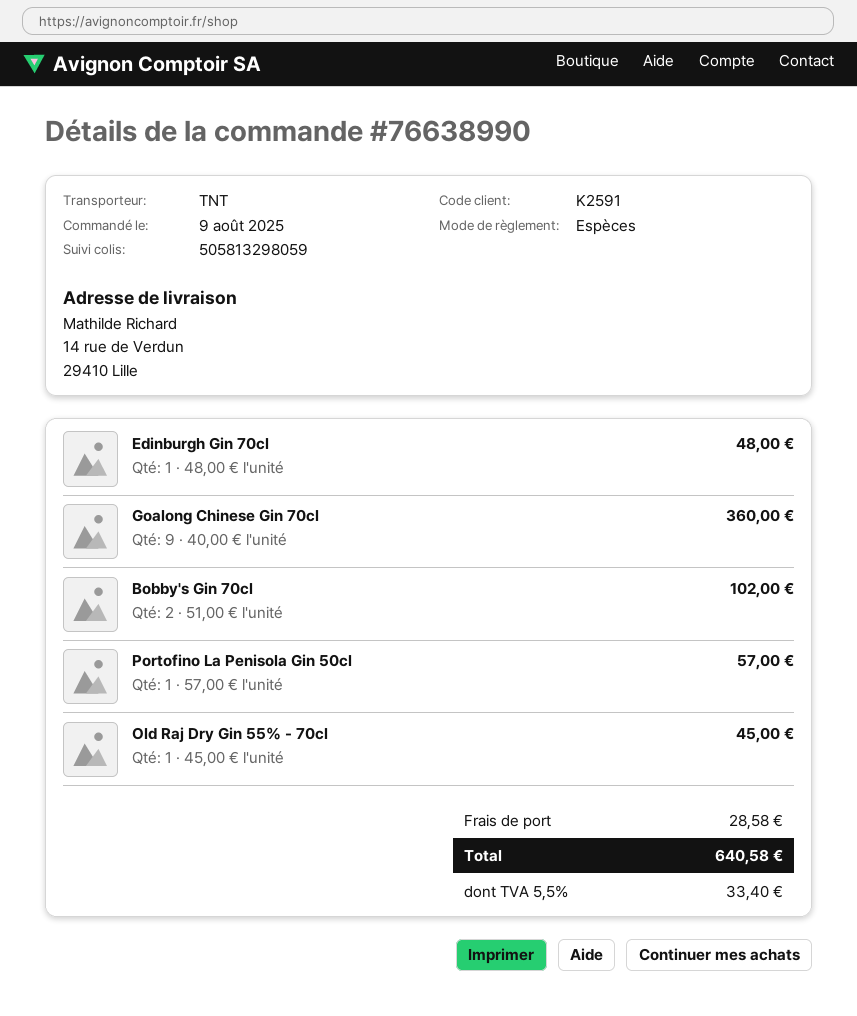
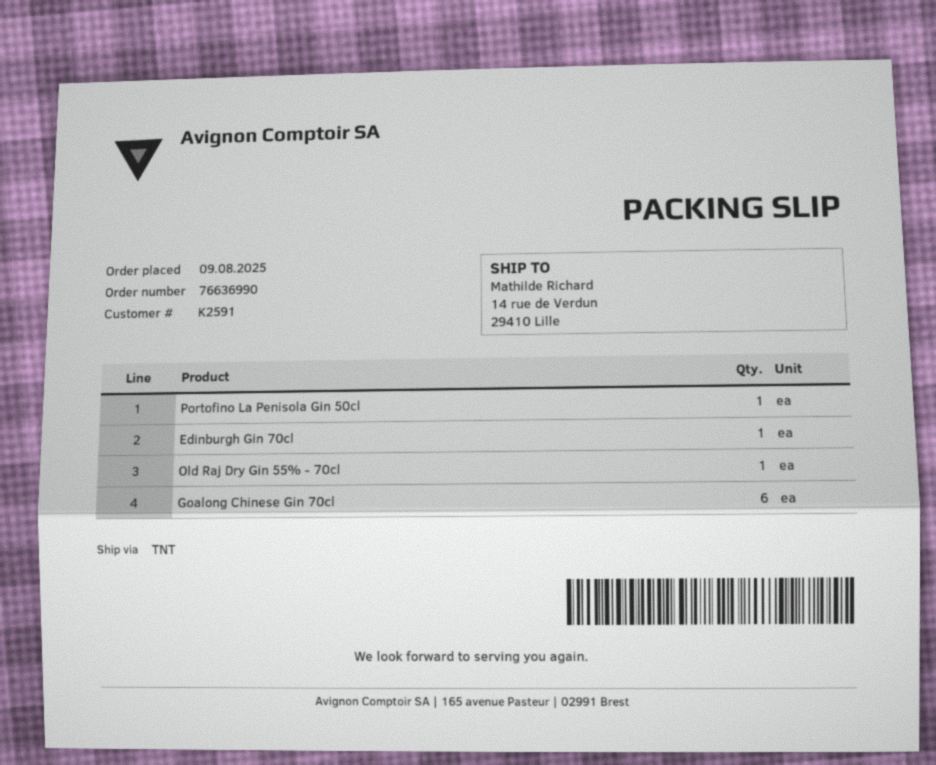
order number: 76638990 -> 76636990
Goalong Chinese Gin 70cl: 9 -> 6
Bobby's Gin 70cl: 2 -> none

